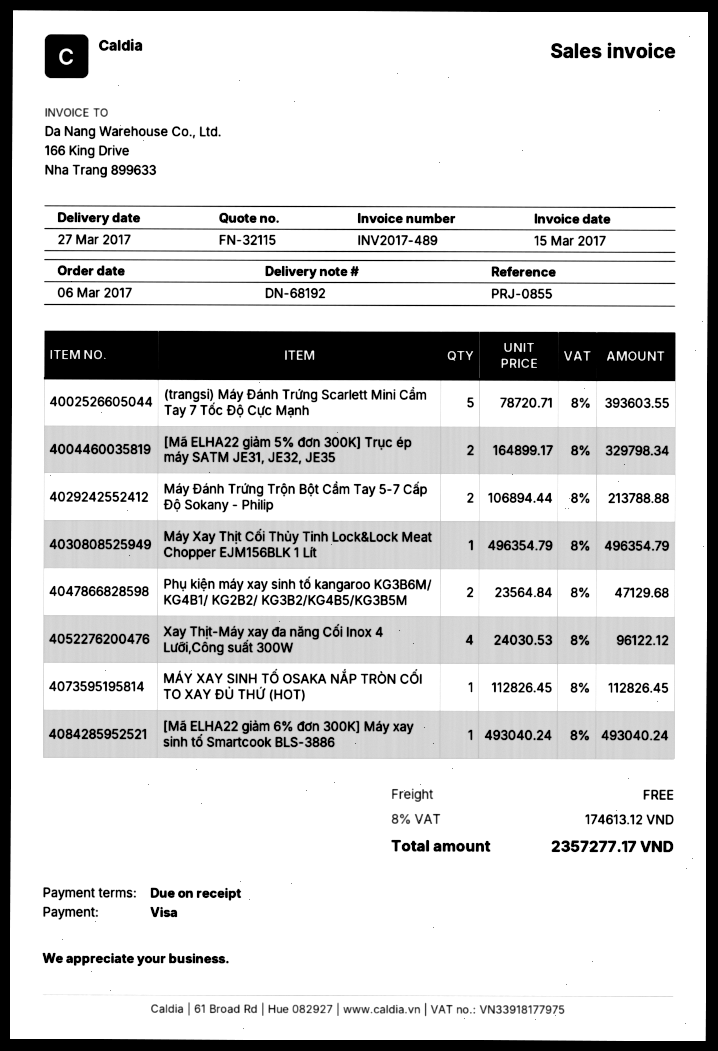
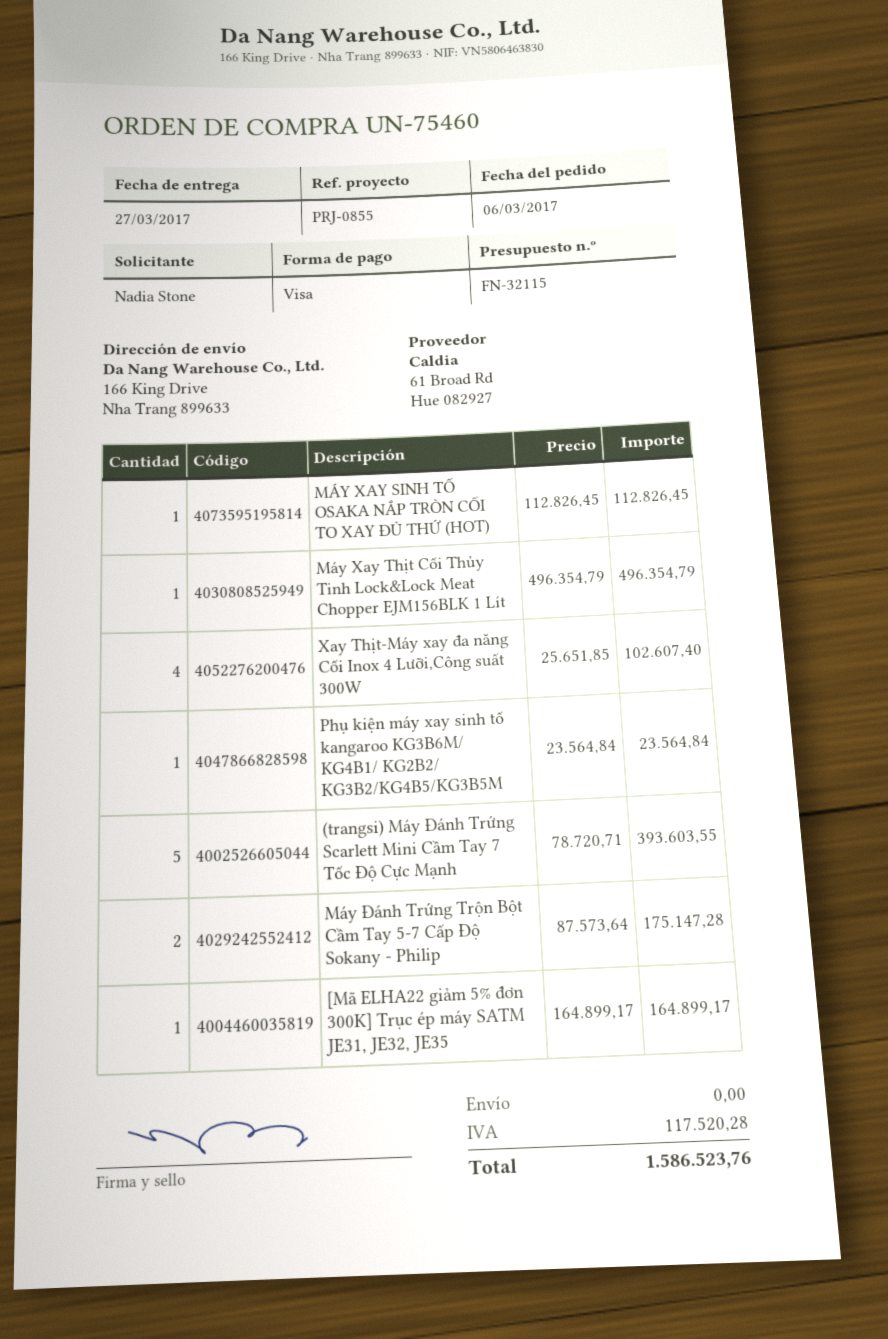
[Mã ELHA22 giảm 5% đơn 300K] Trục ép máy SATM JE31, JE32, JE35: 2 x 164899.17 = 329798.34 -> 1 x 164899.17 = 164899.17
Máy Đánh Trứng Trộn Bột Cầm Tay 5-7 Cấp Độ Sokany - Philip: 2 x 106894.44 = 213788.88 -> 2 x 87573.64 = 175147.28
Phụ kiện máy xay sinh tố kangaroo KG3B6M/ KG4B1/ KG2B2/ KG3B2/KG4B5/KG3B5M: 2 x 23564.84 = 47129.68 -> 1 x 23564.84 = 23564.84
Xay Thịt-Máy xay đa năng Cối Inox 4 Lưỡi,Công suất 300W: 4 x 24030.53 = 96122.12 -> 4 x 25651.85 = 102607.40
[Mã ELHA22 giảm 6% đơn 300K] Máy xay sinh tố Smartcook BLS-3886: 1 x 493040.24 = 493040.24 -> none
tax: 174613.12 -> 117520.28
total: 2357277.17 -> 1586523.76

